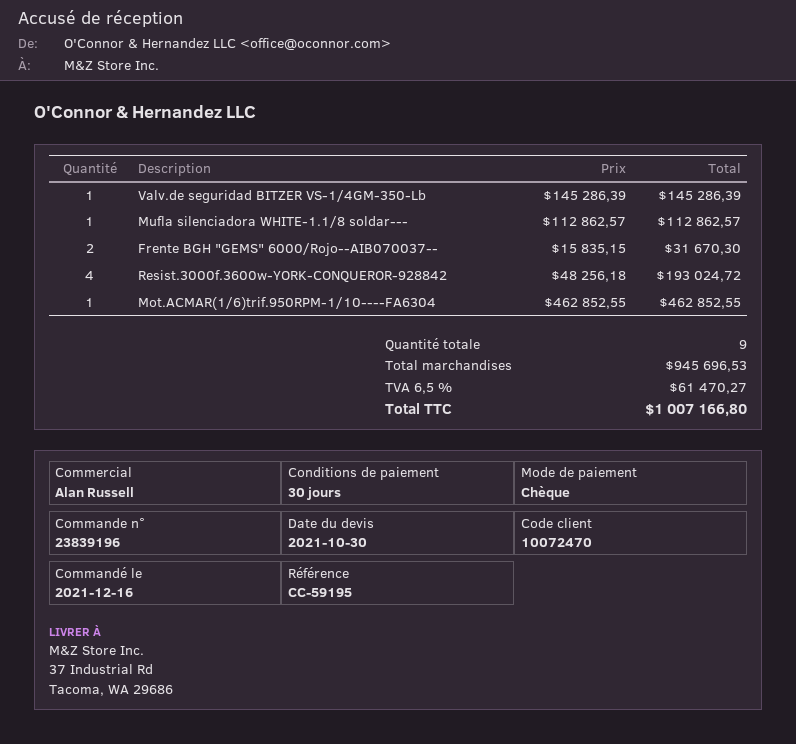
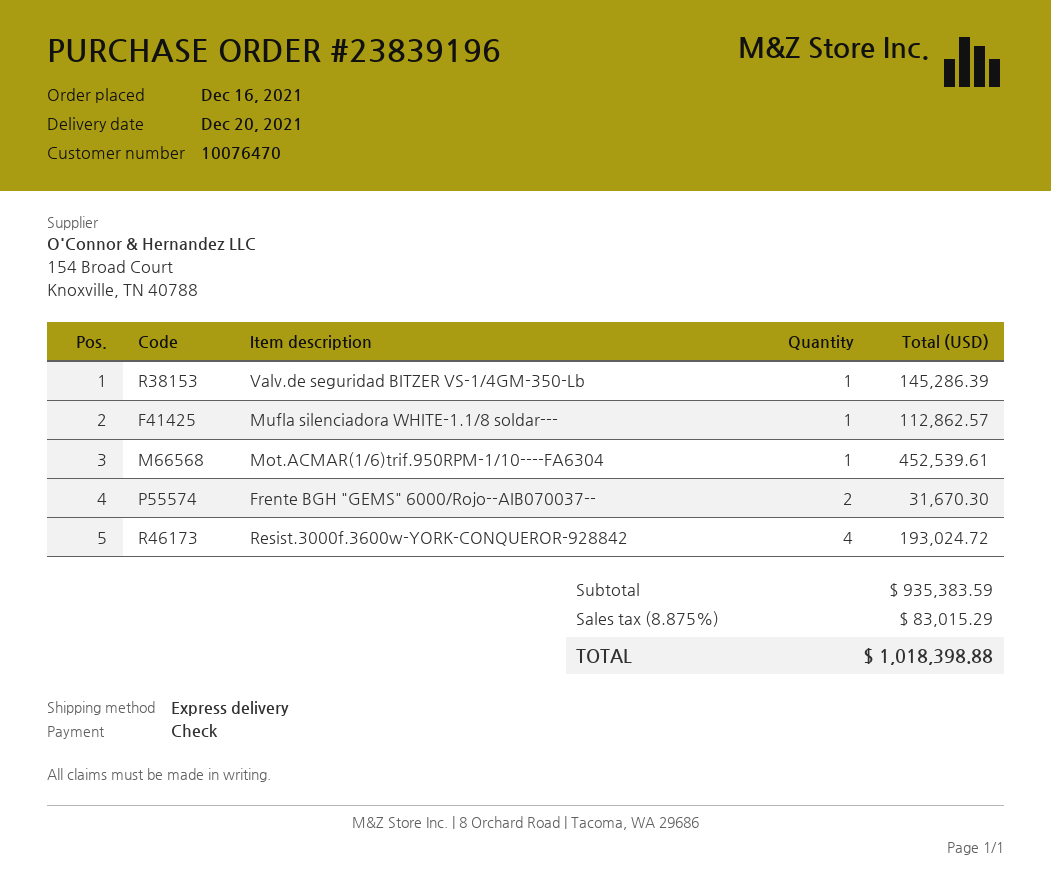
customer number: 10072470 -> 10076470
Mot.ACMAR(1/6)trif.950RPM-1/10----FA6304: 1 for 462852.55 -> 1 for 452539.61
subtotal: 945696.53 -> 935383.59
tax: 6.5% = 61470.27 -> 8.875% = 83015.29
total: 1007166.80 -> 1018398.88

